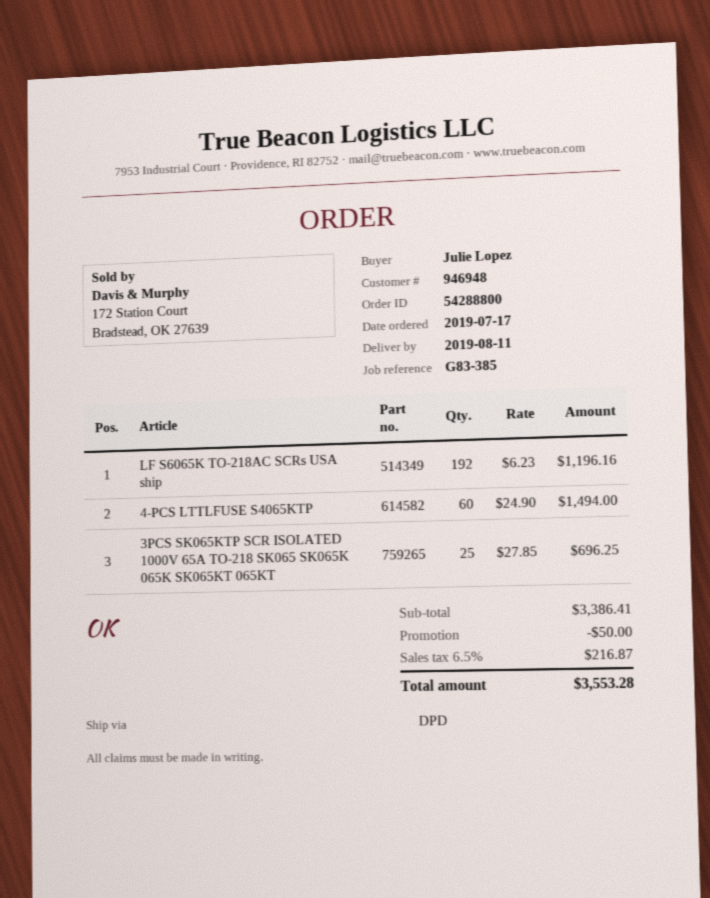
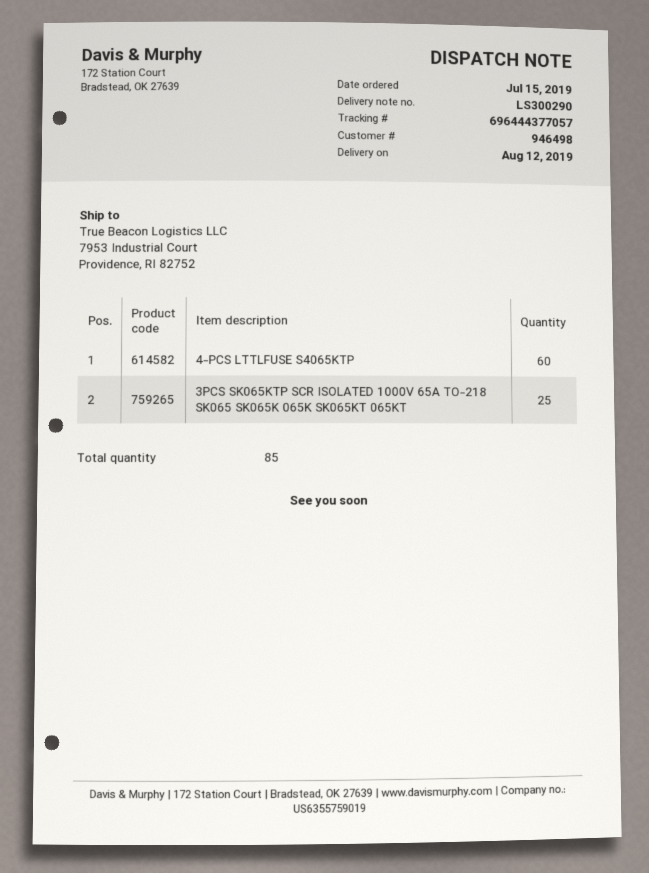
order date: 2019-07-17 -> 2019-07-15
delivery date: 2019-08-11 -> 2019-08-12
customer number: 946948 -> 946498
LF S6065K TO-218AC SCRs USA ship: 192 -> none

